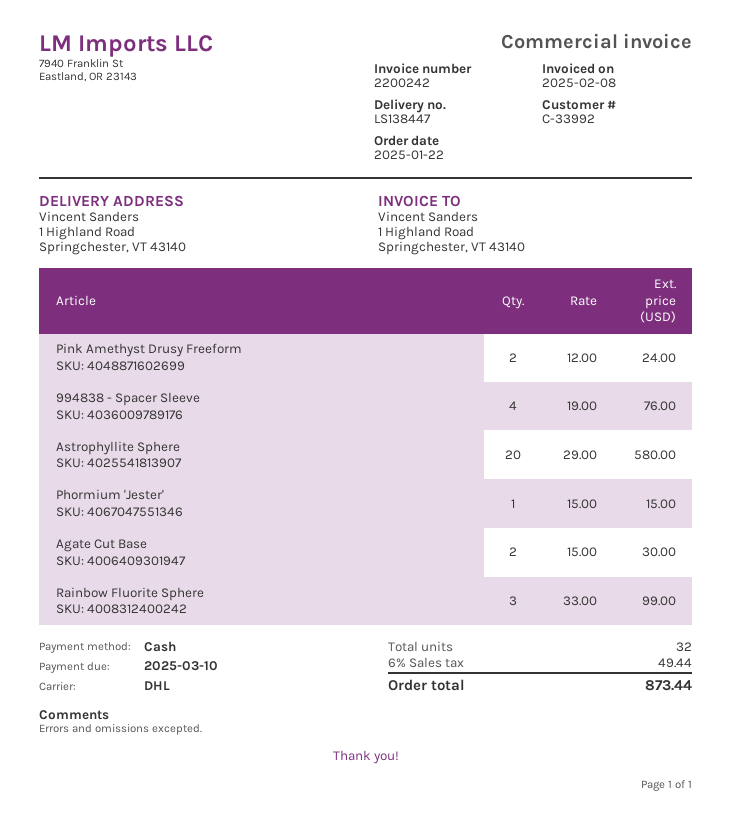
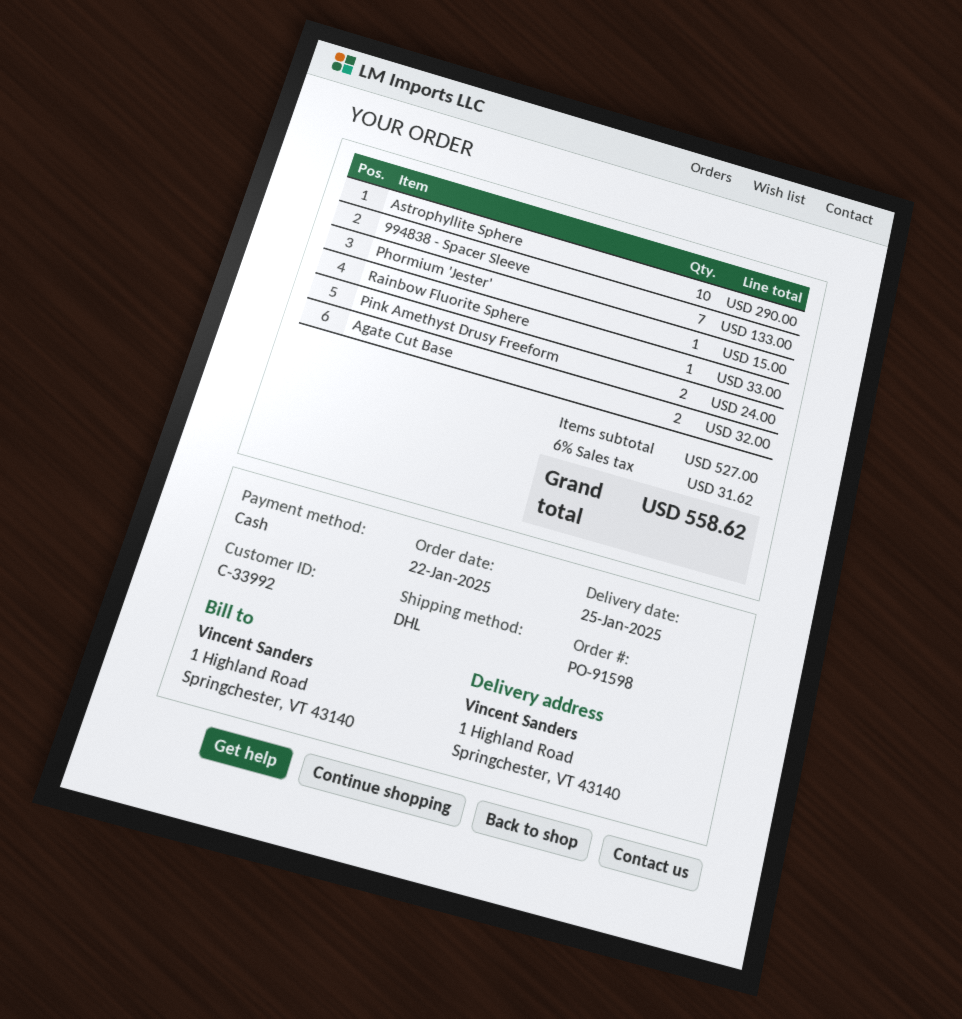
994838 - Spacer Sleeve: 4 for 76.00 -> 7 for 133.00
Astrophyllite Sphere: 20 for 580.00 -> 10 for 290.00
Agate Cut Base: 2 for 30.00 -> 2 for 32.00
Rainbow Fluorite Sphere: 3 for 99.00 -> 1 for 33.00
tax: 6% = 49.44 -> 6% = 31.62
total: 873.44 -> 558.62

